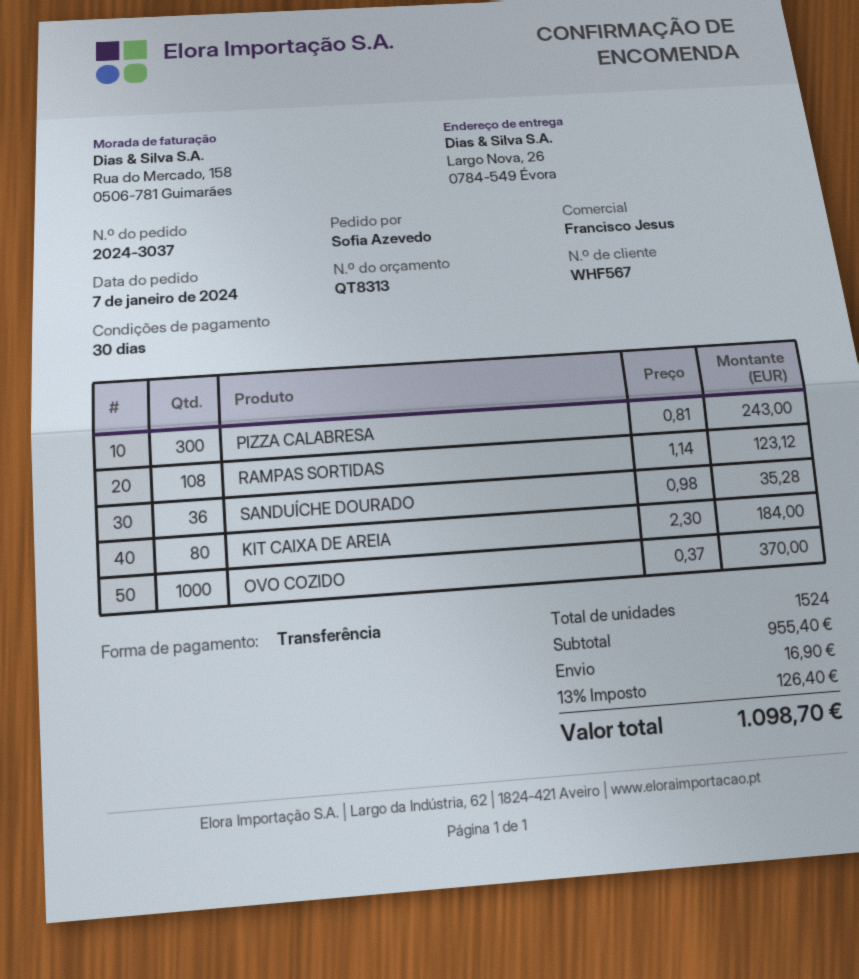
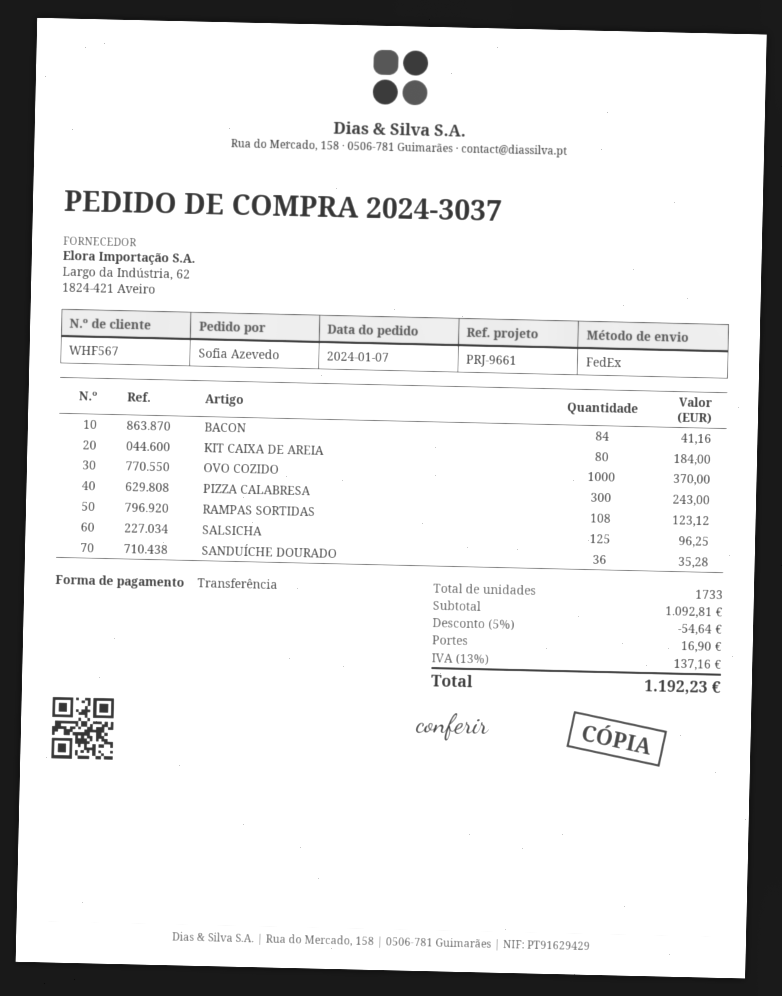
BACON: none -> 84 for 41.16
SALSICHA: none -> 125 for 96.25
total quantity: 1524 -> 1733
subtotal: 955.40 -> 1092.81
discount: none -> 5% = 54.64
tax: 13% = 126.40 -> 13% = 137.16
total: 1098.70 -> 1192.23

